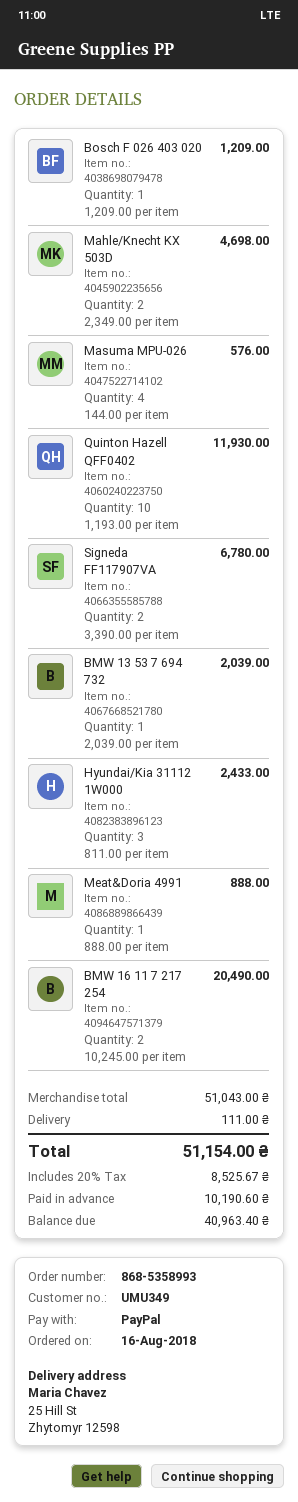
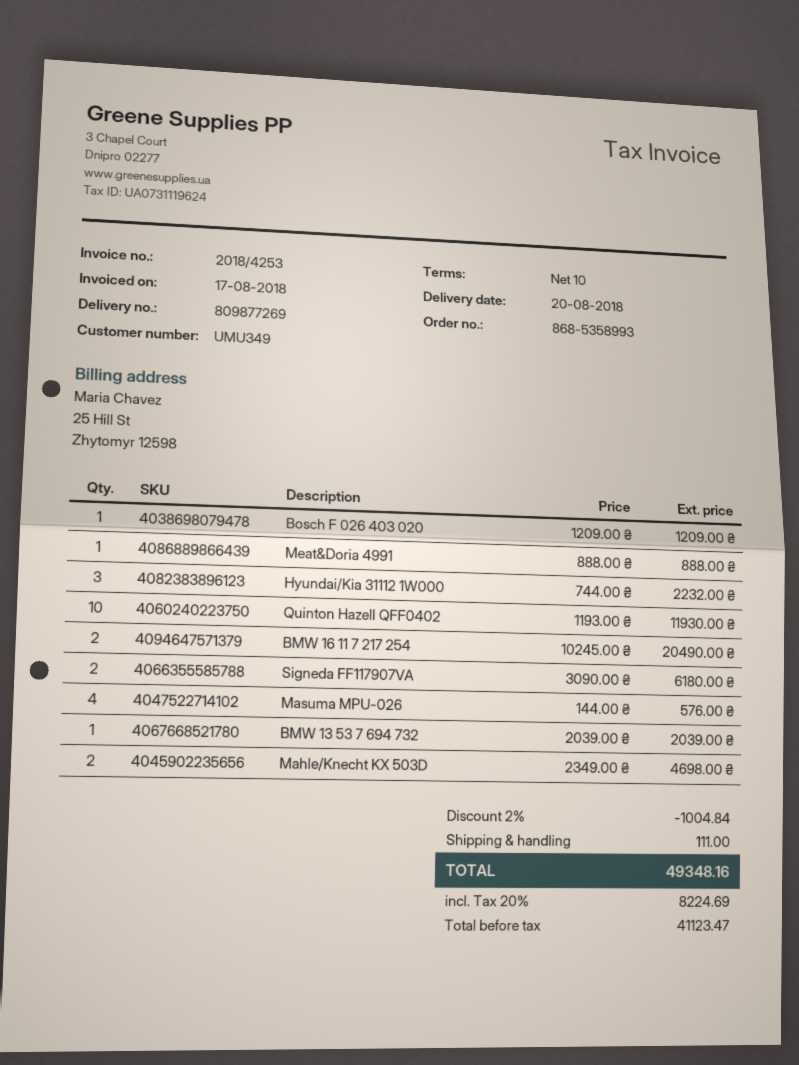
Signeda FF117907VA: 2 x 3390.00 = 6780.00 -> 2 x 3090.00 = 6180.00
Hyundai/Kia 31112 1W000: 3 x 811.00 = 2433.00 -> 3 x 744.00 = 2232.00
discount: none -> 2% = 1004.84
tax: 20% = 8525.67 -> 20% = 8224.69
total: 51154.00 -> 49348.16

